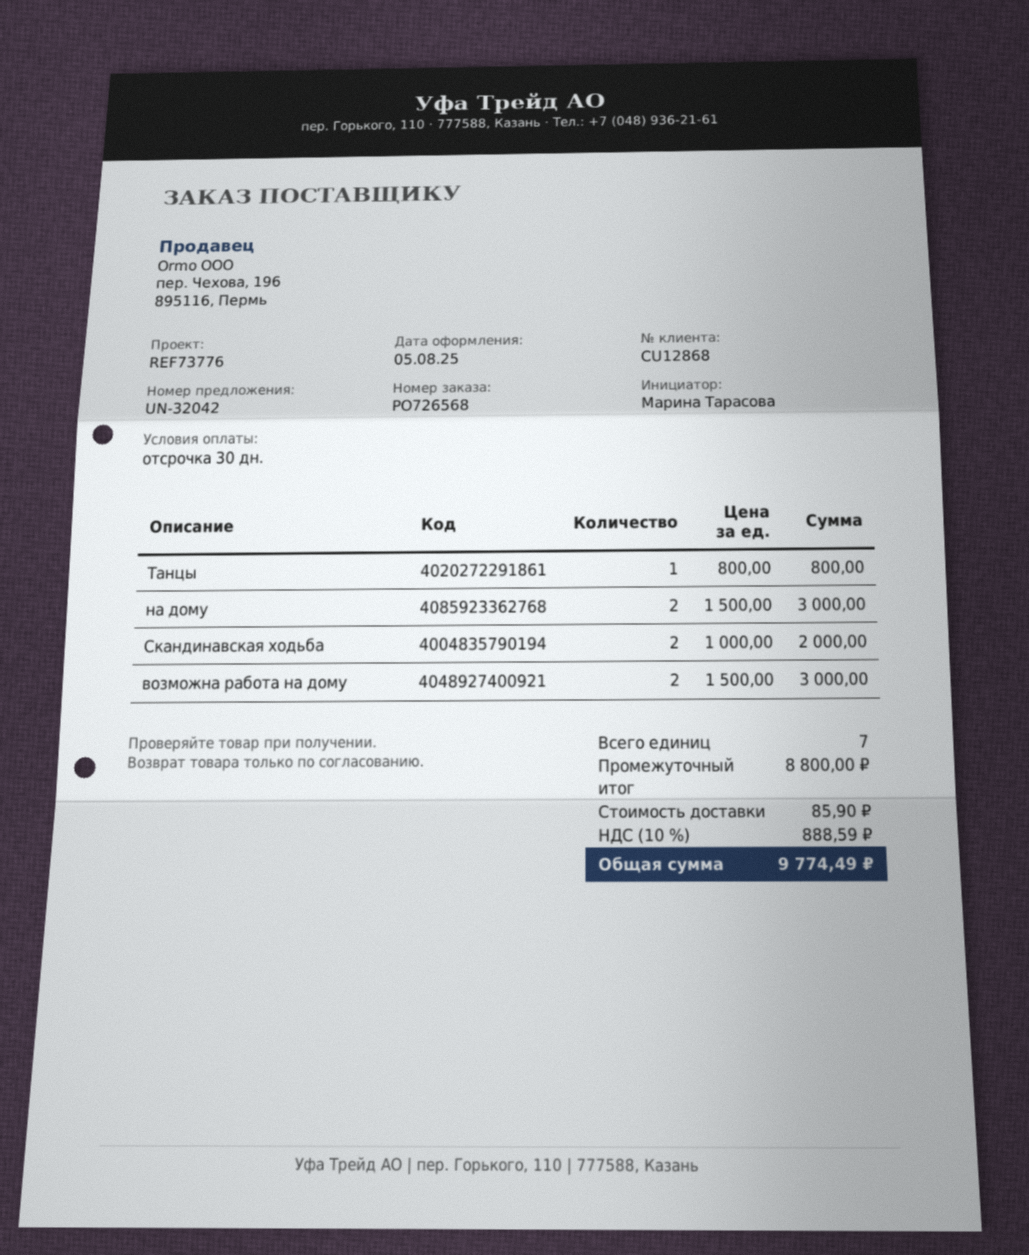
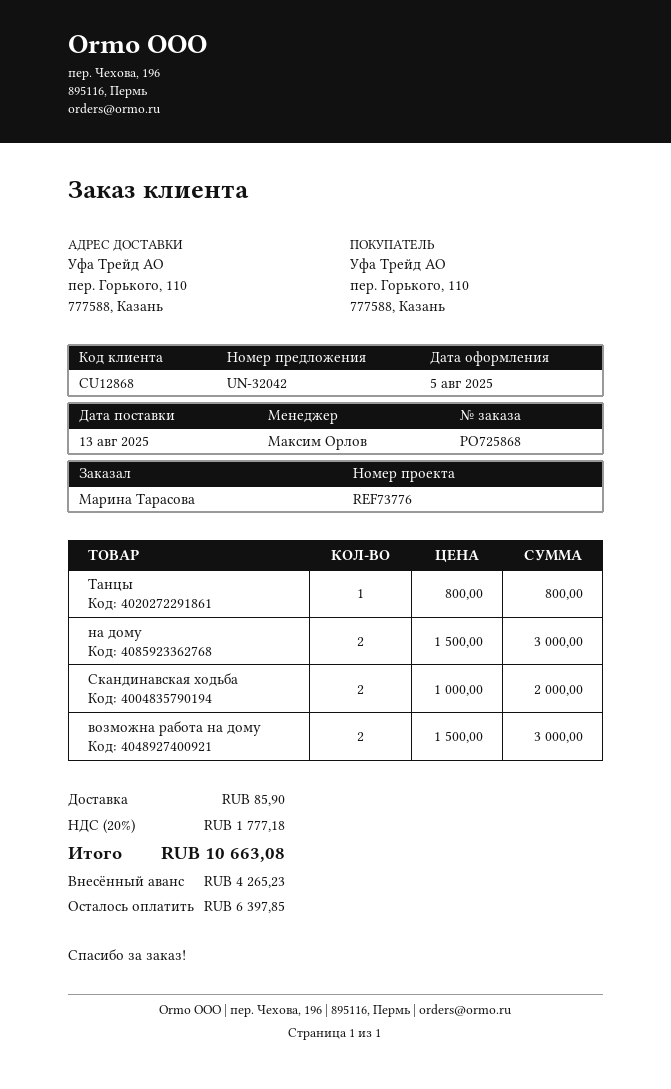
order number: PO726568 -> PO725868
tax: 10% = 888.59 -> 20% = 1777.18
total: 9774.49 -> 10663.08

